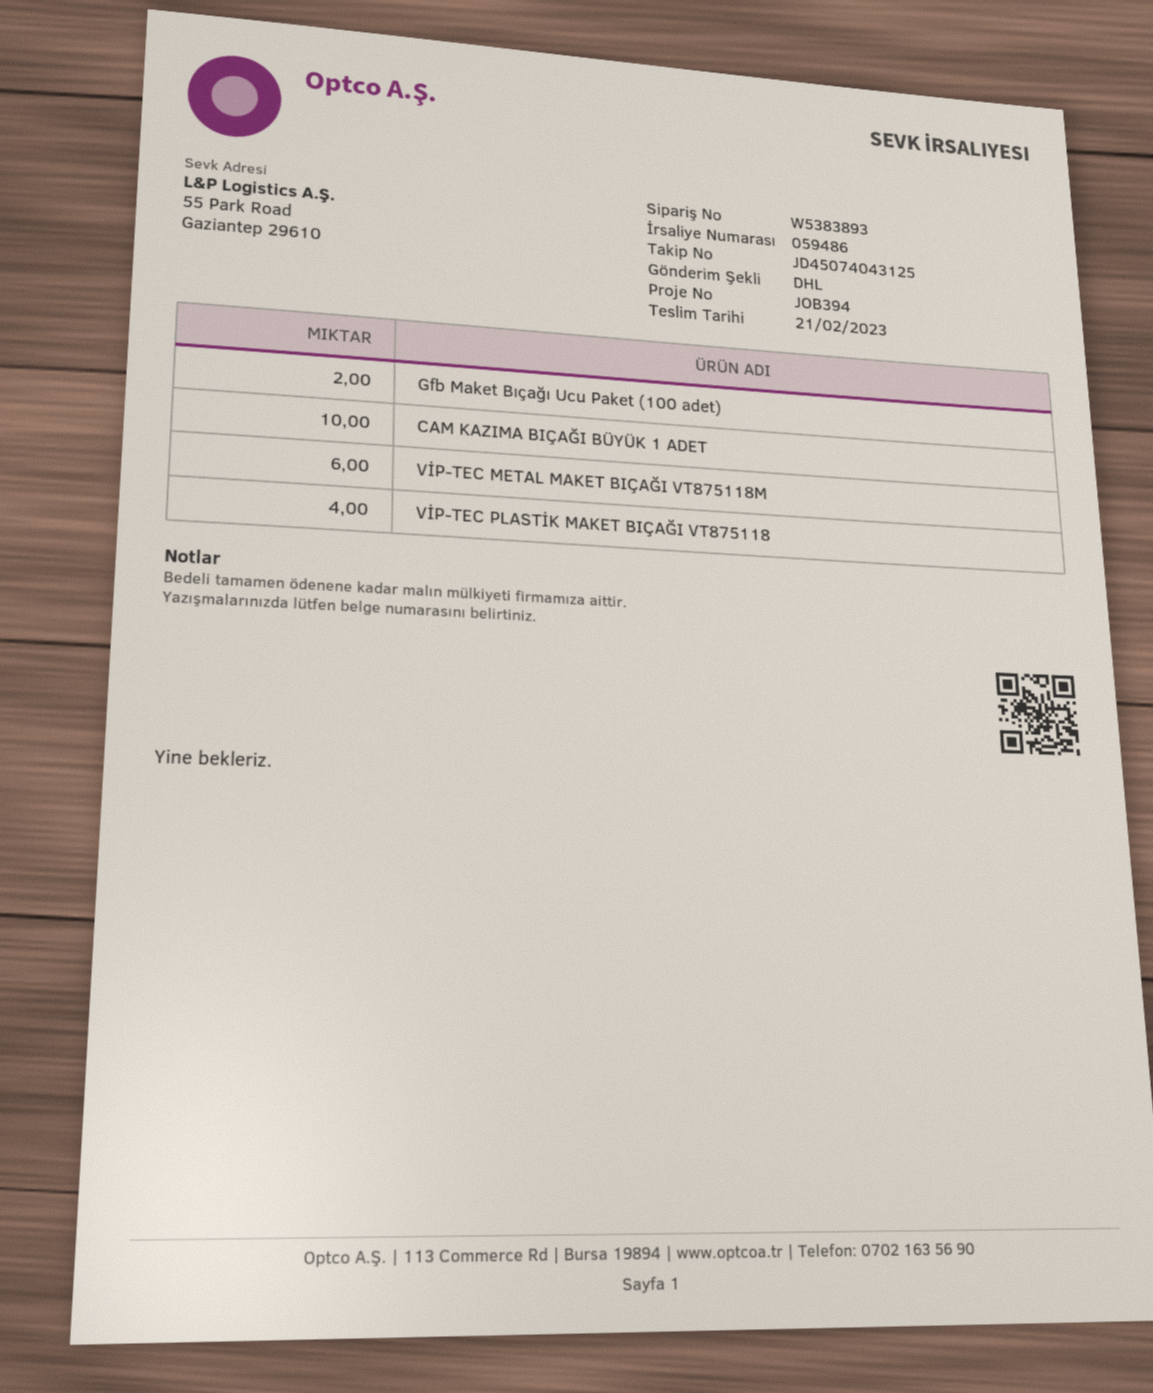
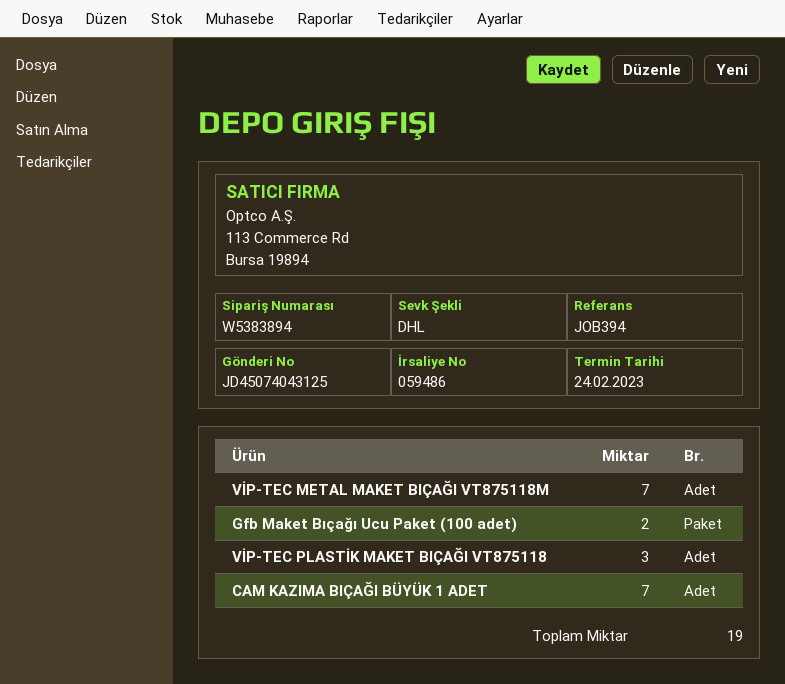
order number: W5383893 -> W5383894
delivery date: 2023-02-21 -> 2023-02-24
CAM KAZIMA BIÇAĞI BÜYÜK 1 ADET: 10 -> 7
VİP-TEC METAL MAKET BIÇAĞI VT875118M: 6 -> 7
VİP-TEC PLASTİK MAKET BIÇAĞI VT875118: 4 -> 3

